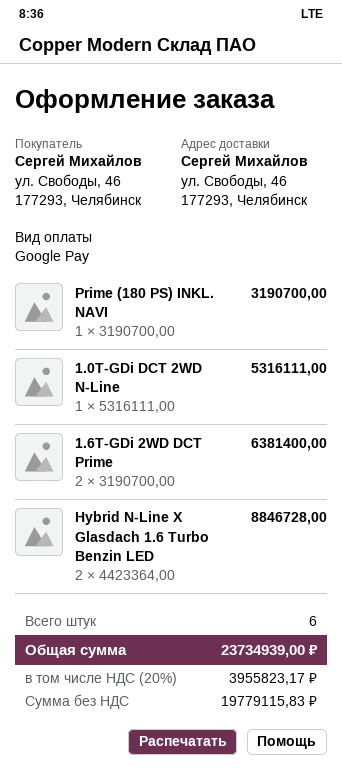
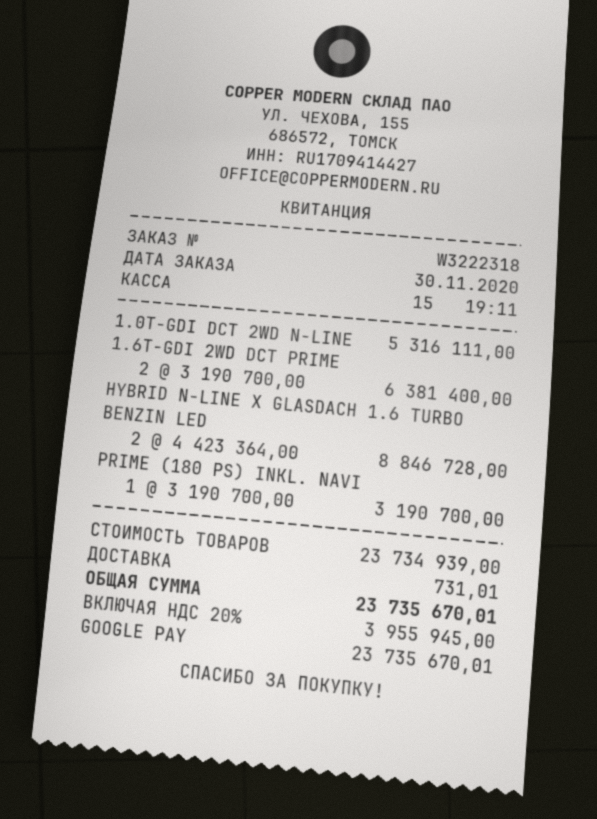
shipping: none -> 731.01
tax: 20% = 3955823.17 -> 20% = 3955945.00
total: 23734939.00 -> 23735670.01

